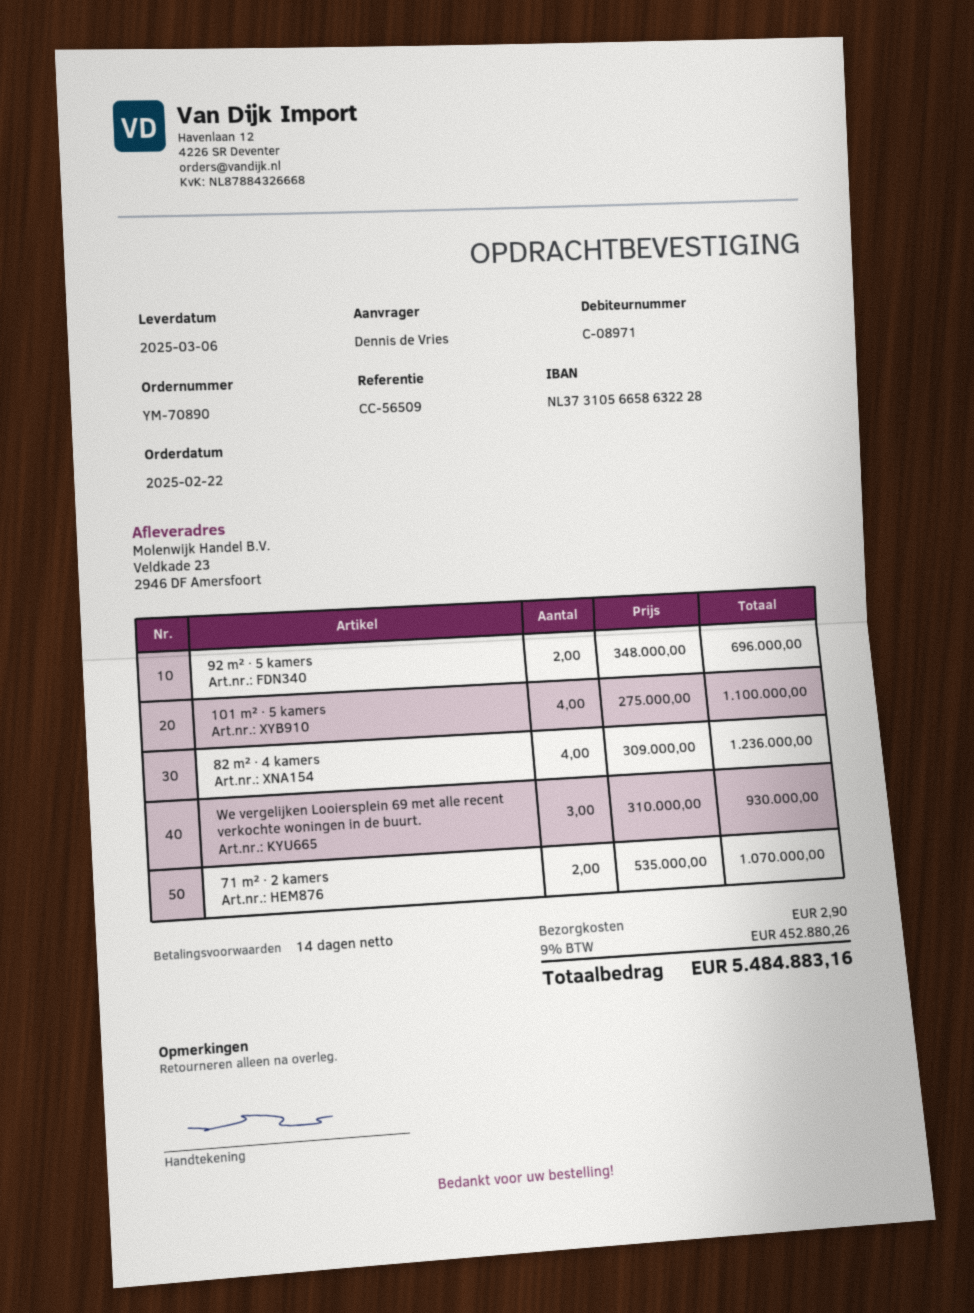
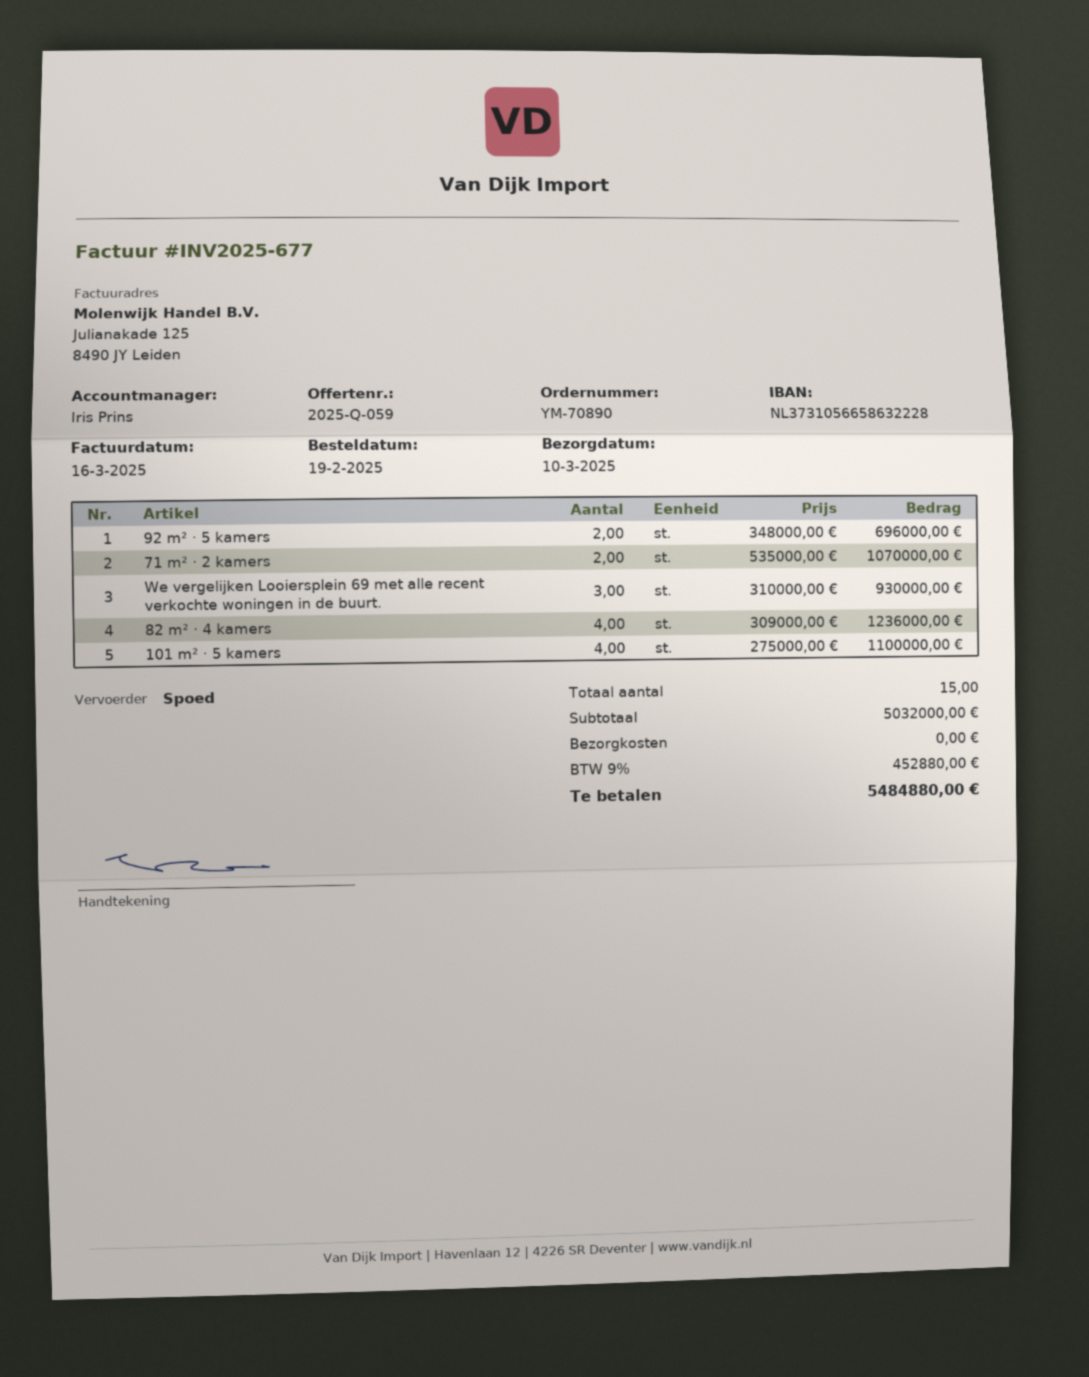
order date: 2025-02-22 -> 2025-02-19
delivery date: 2025-03-06 -> 2025-03-10
shipping: 2.90 -> 0.00
tax: 9% = 452880.26 -> 9% = 452880.00
total: 5484883.16 -> 5484880.00

